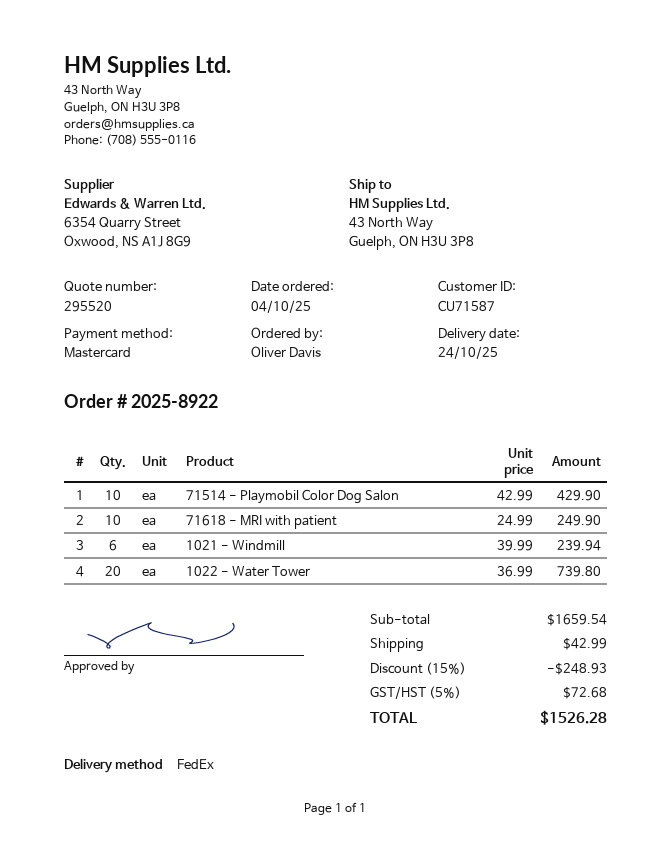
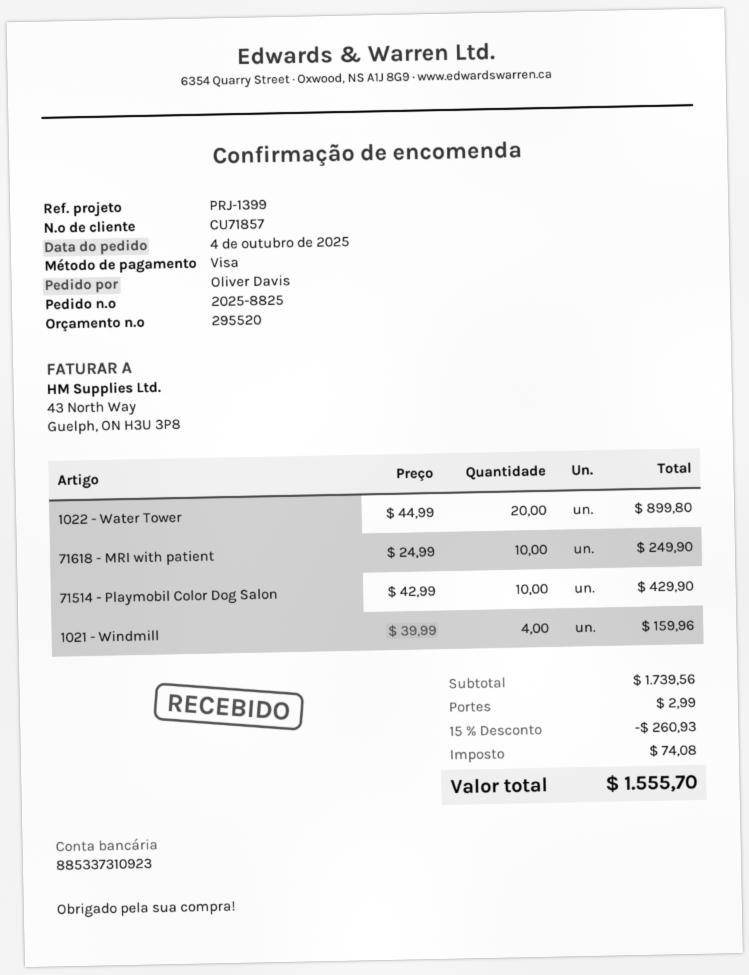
order number: 2025-8922 -> 2025-8825
customer number: CU71587 -> CU71857
payment method: Mastercard -> Visa
1021 - Windmill: 6 x 39.99 = 239.94 -> 4 x 39.99 = 159.96
1022 - Water Tower: 20 x 36.99 = 739.80 -> 20 x 44.99 = 899.80
subtotal: 1659.54 -> 1739.56
discount: 15% = 248.93 -> 15% = 260.93
shipping: 42.99 -> 2.99
tax: 72.68 -> 74.08
total: 1526.28 -> 1555.70

